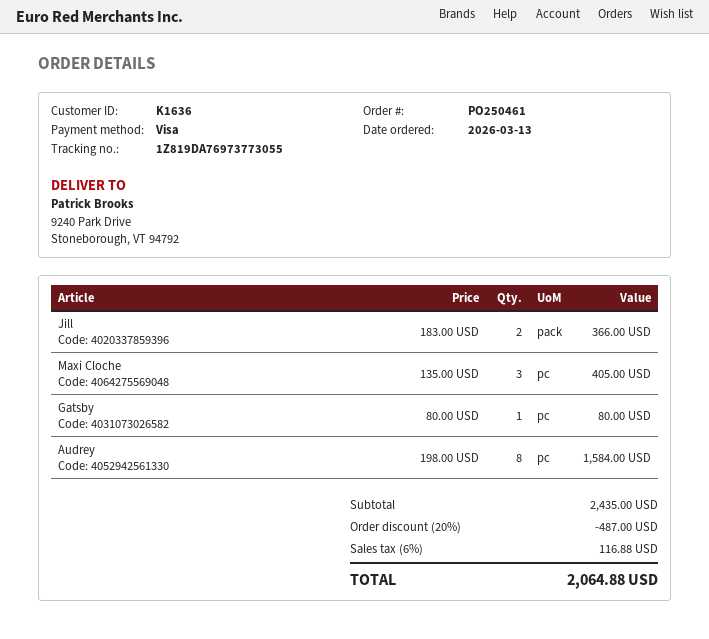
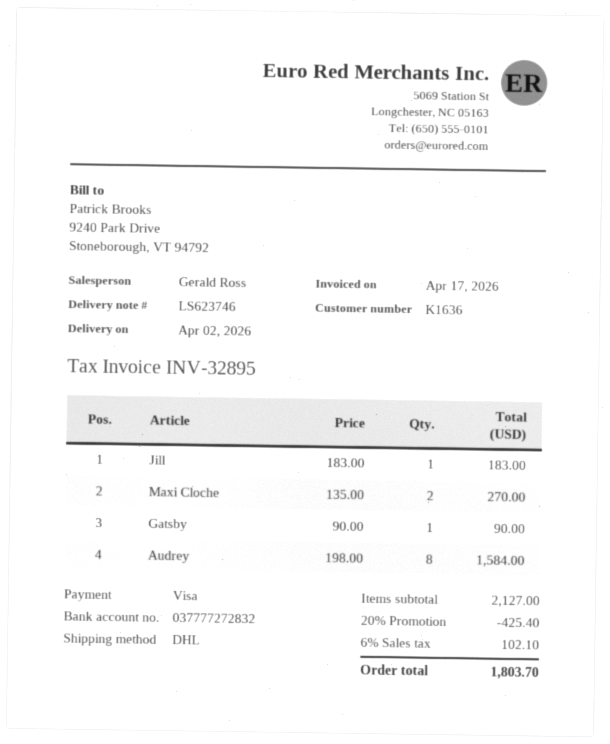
Jill: 2 x 183.00 = 366.00 -> 1 x 183.00 = 183.00
Maxi Cloche: 3 x 135.00 = 405.00 -> 2 x 135.00 = 270.00
Gatsby: 1 x 80.00 = 80.00 -> 1 x 90.00 = 90.00
subtotal: 2435.00 -> 2127.00
discount: 20% = 487.00 -> 20% = 425.40
tax: 6% = 116.88 -> 6% = 102.10
total: 2064.88 -> 1803.70

